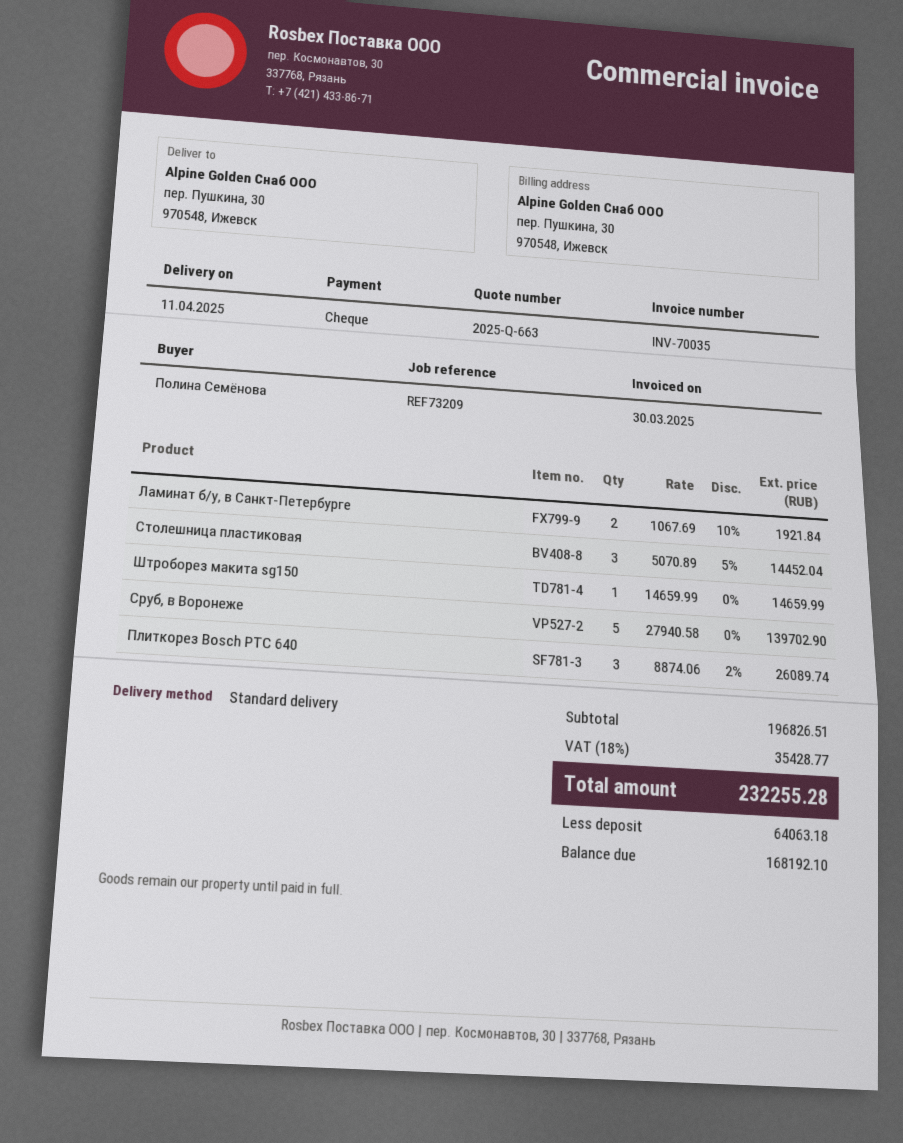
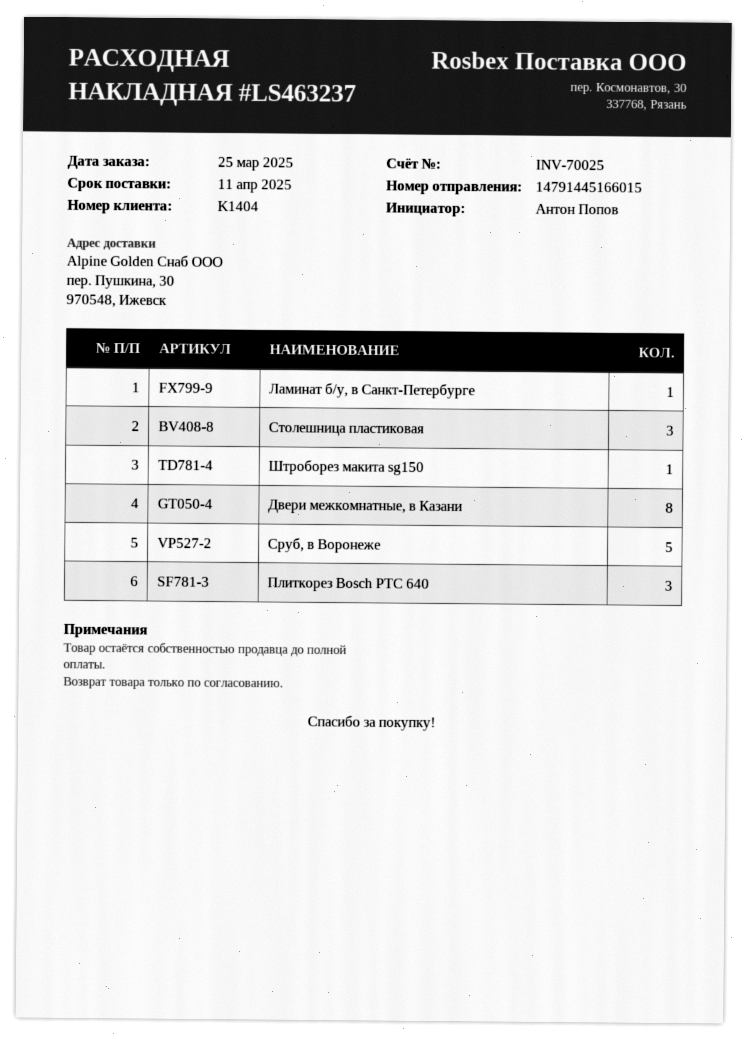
invoice number: INV-70035 -> INV-70025
ordered by: Полина Семёнова -> Антон Попов
Ламинат б/у, в Санкт-Петербурге: 2 -> 1
Двери межкомнатные, в Казани: none -> 8

